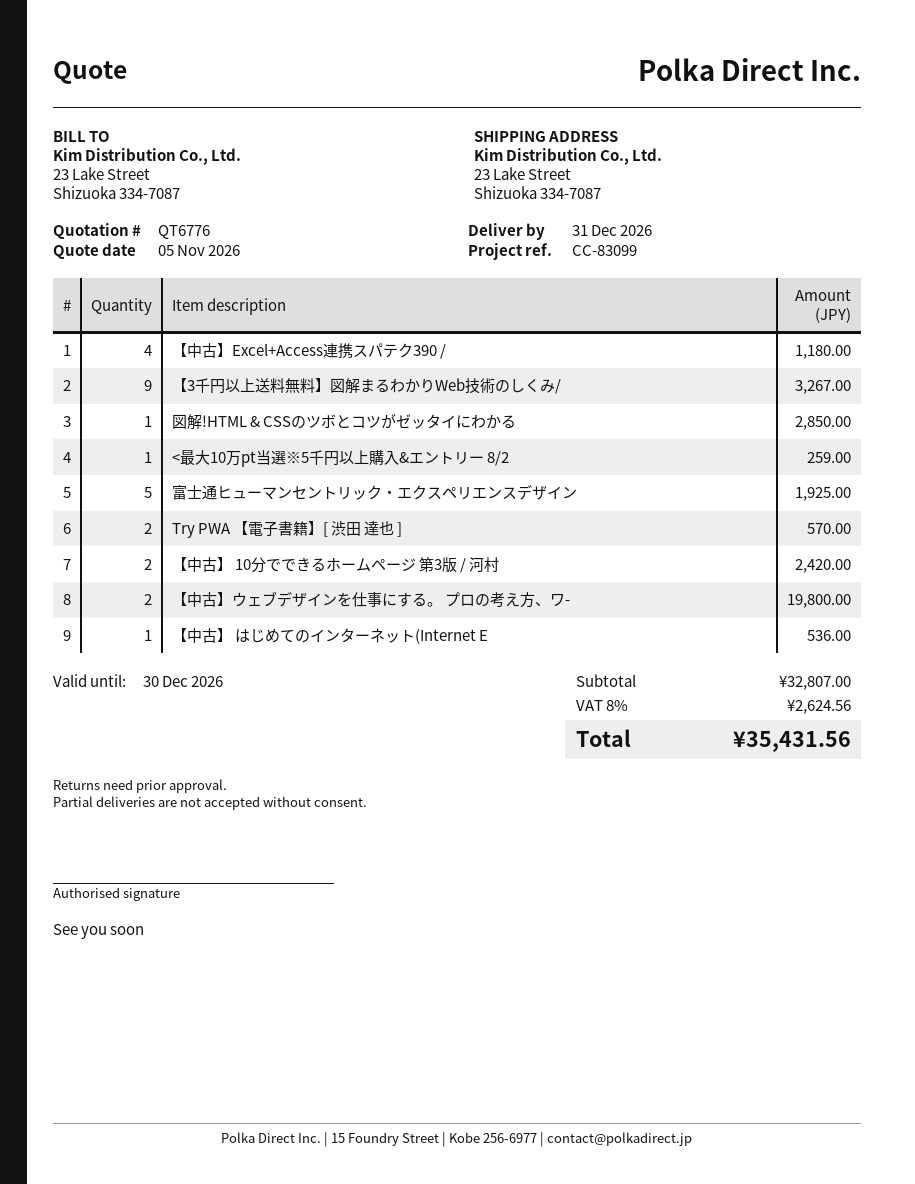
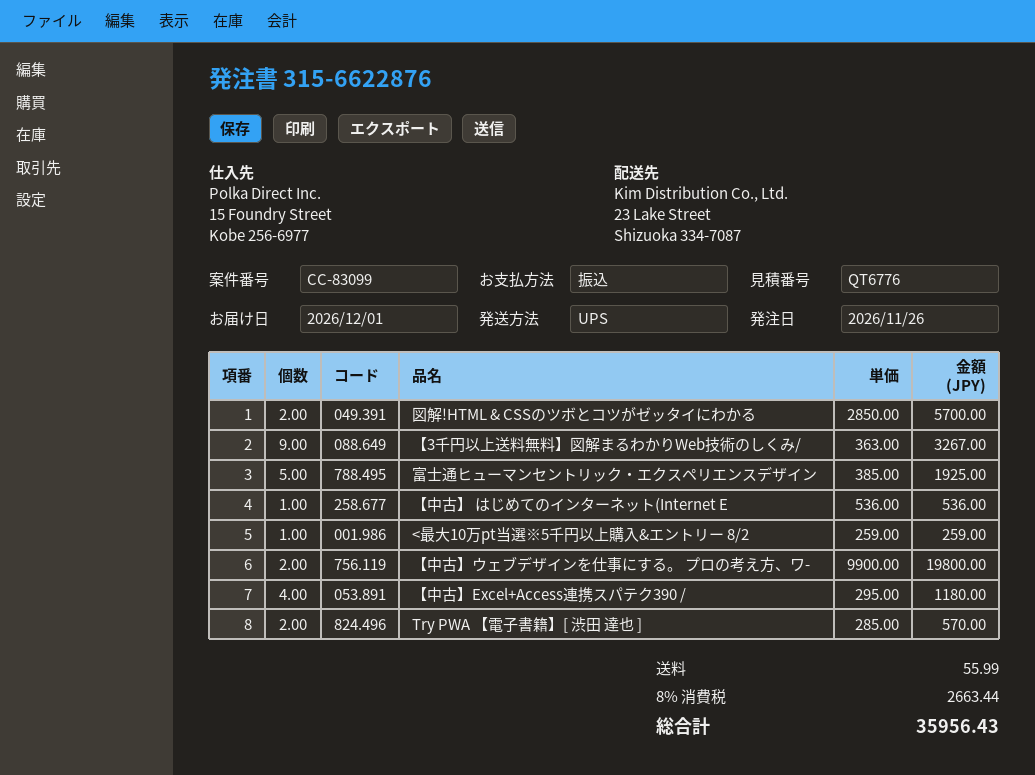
delivery date: 2026-12-31 -> 2026-12-01
図解!HTML & CSSのツボとコツがゼッタイにわかる: 1 for 2850.00 -> 2 for 5700.00
【中古】 10分でできるホームページ 第3版 / 河村: 2 for 2420.00 -> none
shipping: none -> 55.99
tax: 8% = 2624.56 -> 8% = 2663.44
total: 35431.56 -> 35956.43

